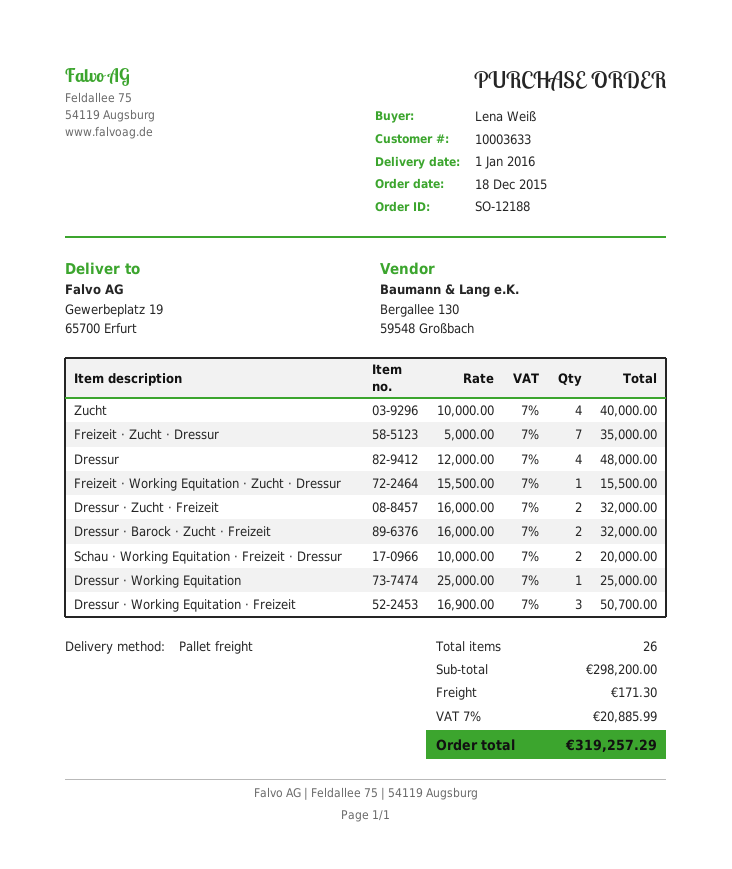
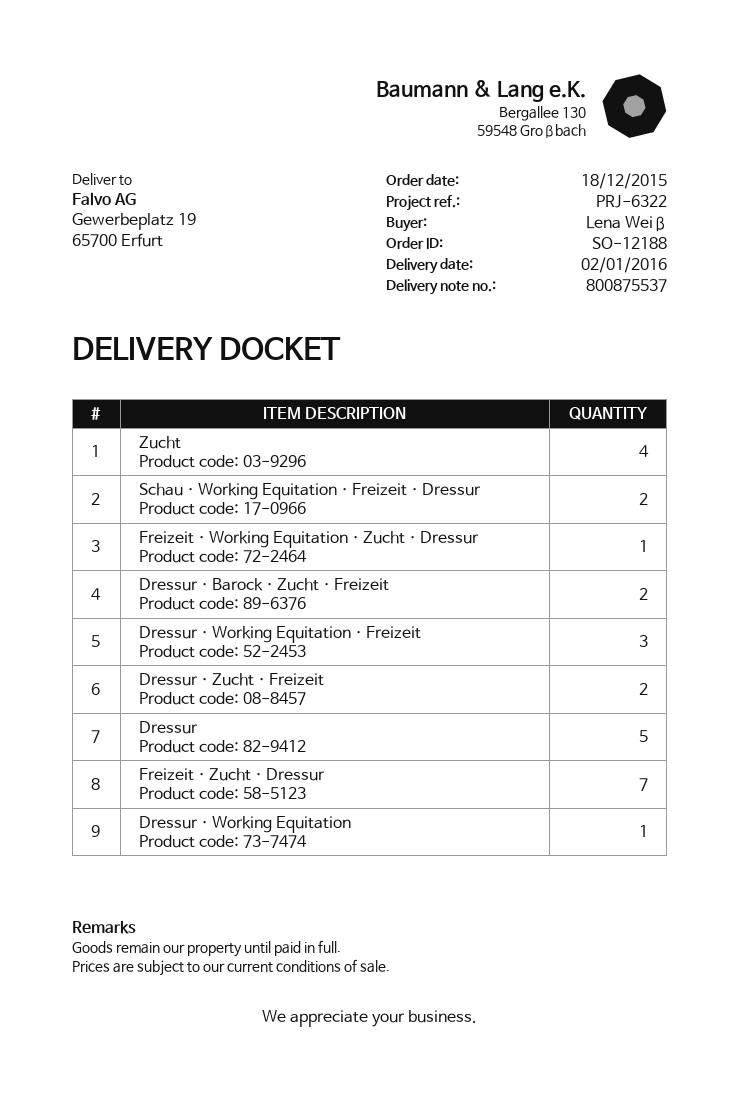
delivery date: 2016-01-01 -> 2016-01-02
Dressur: 4 -> 5

